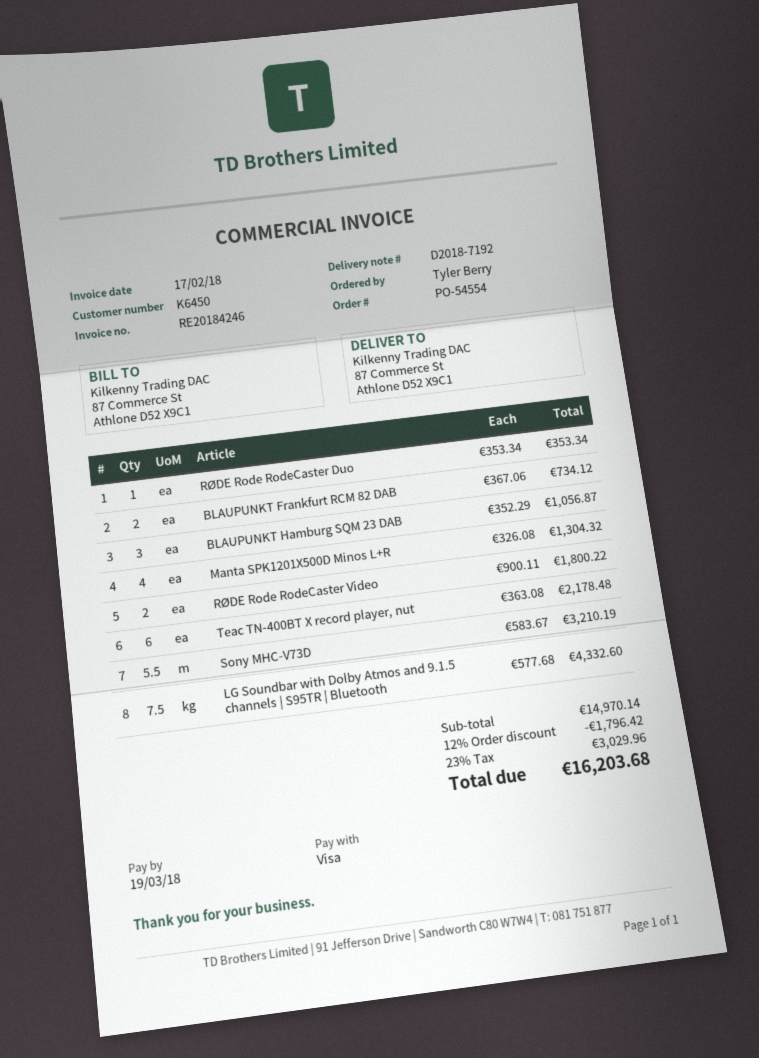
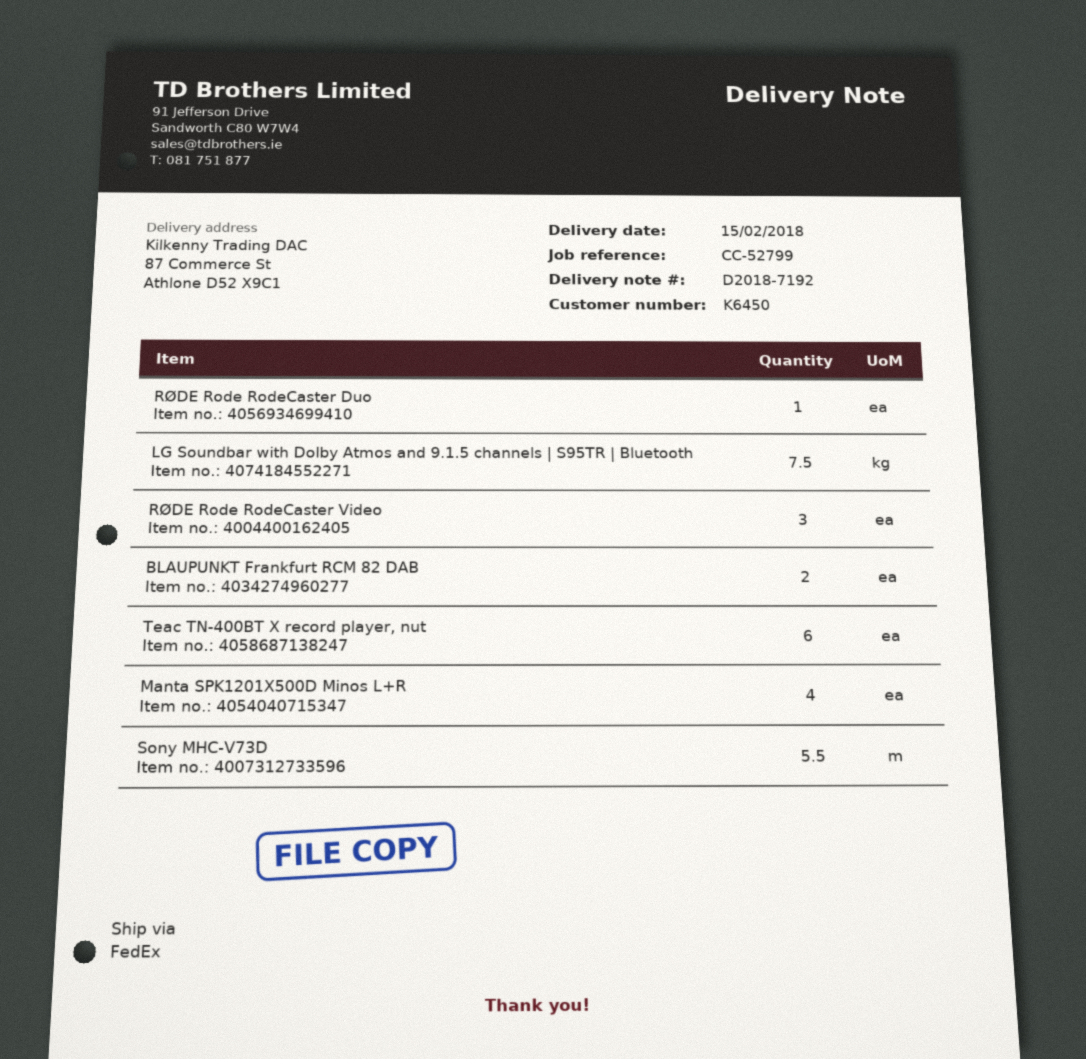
BLAUPUNKT Hamburg SQM 23 DAB: 3 -> none
RØDE Rode RodeCaster Video: 2 -> 3

